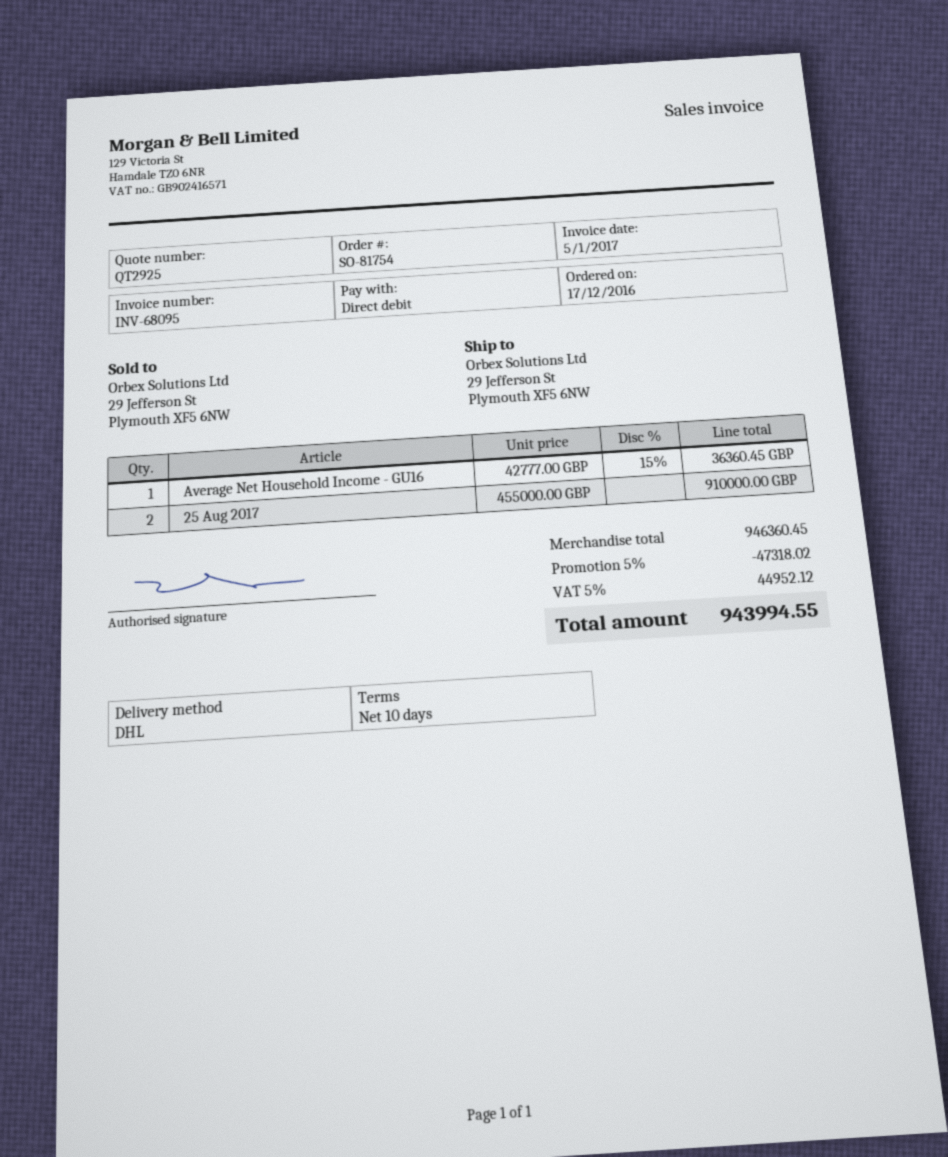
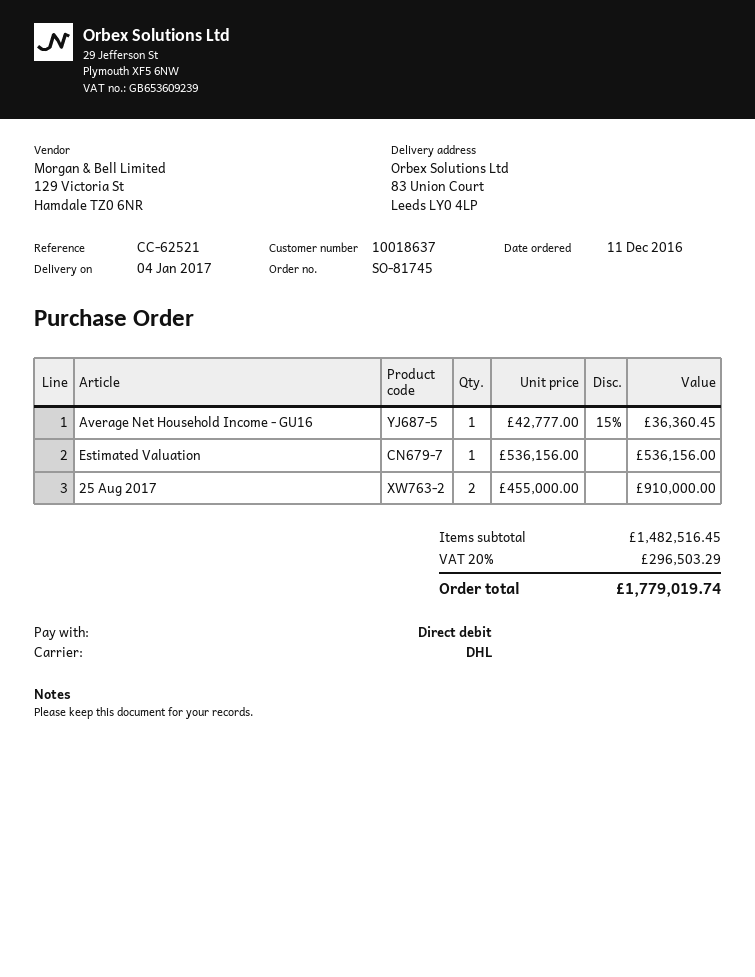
order number: SO-81754 -> SO-81745
order date: 2016-12-17 -> 2016-12-11
ship to: 29 Jefferson St, Plymouth XF5 6NW -> 83 Union Court, Leeds LY0 4LP
Estimated Valuation: none -> 1 x 536156.00 = 536156.00
subtotal: 946360.45 -> 1482516.45
discount: 5% = 47318.02 -> none
tax: 5% = 44952.12 -> 20% = 296503.29
total: 943994.55 -> 1779019.74

